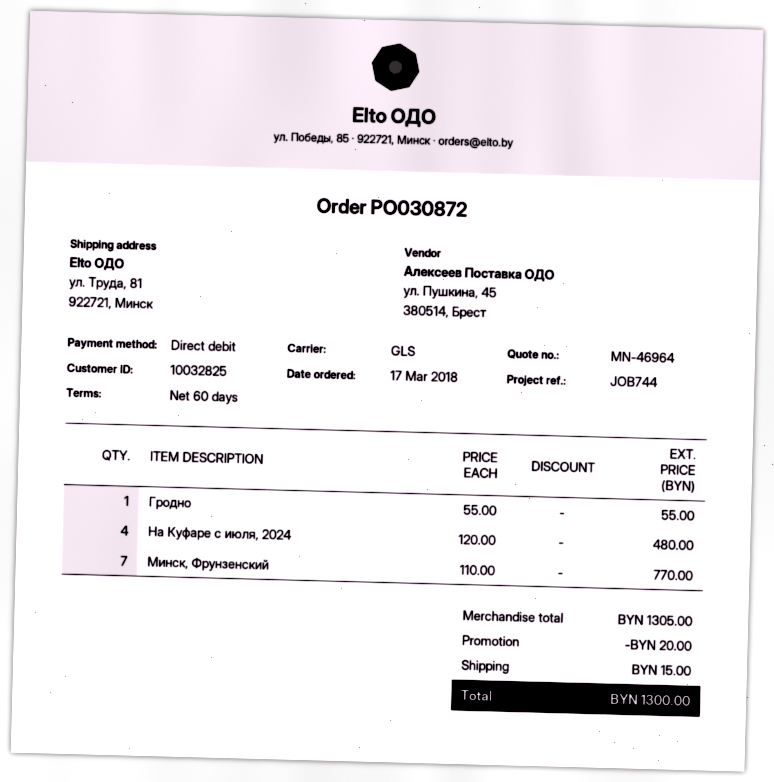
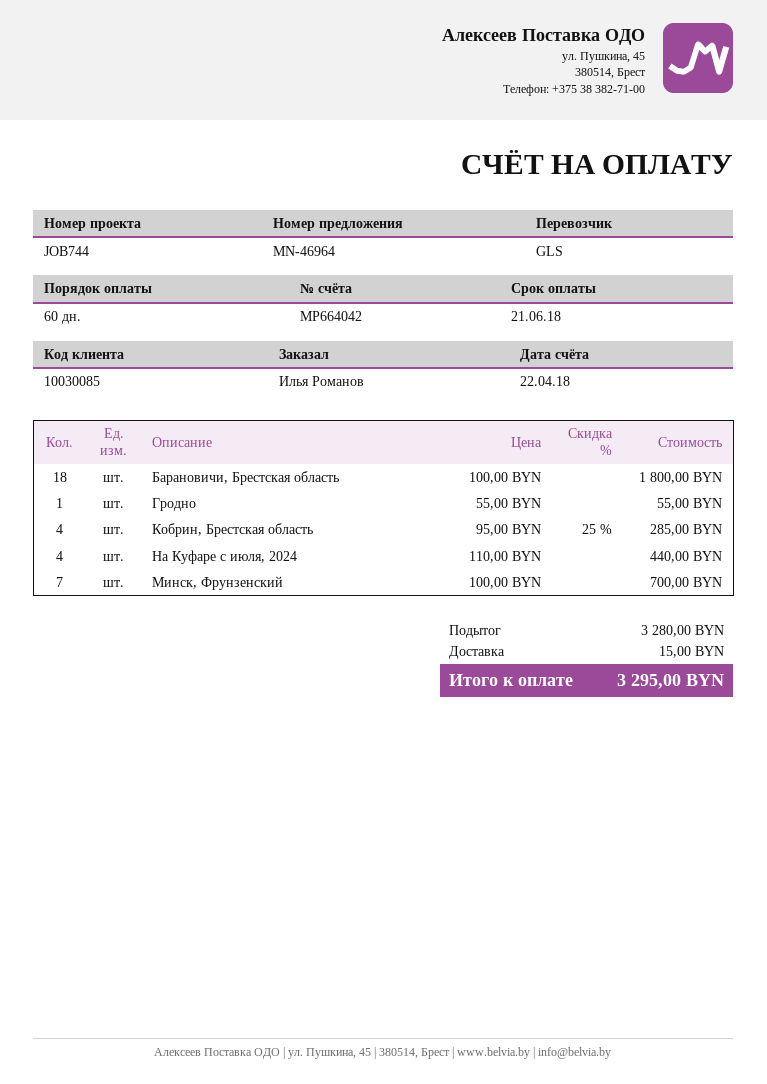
customer number: 10032825 -> 10030085
На Куфаре с июля, 2024: 4 x 120.00 = 480.00 -> 4 x 110.00 = 440.00
Минск, Фрунзенский: 7 x 110.00 = 770.00 -> 7 x 100.00 = 700.00
Барановичи, Брестская область: none -> 18 x 100.00 = 1800.00
Кобрин, Брестская область: none -> 4 x 95.00 - 25% = 285.00
subtotal: 1305.00 -> 3280.00
discount: 20.00 -> none
total: 1300.00 -> 3295.00

